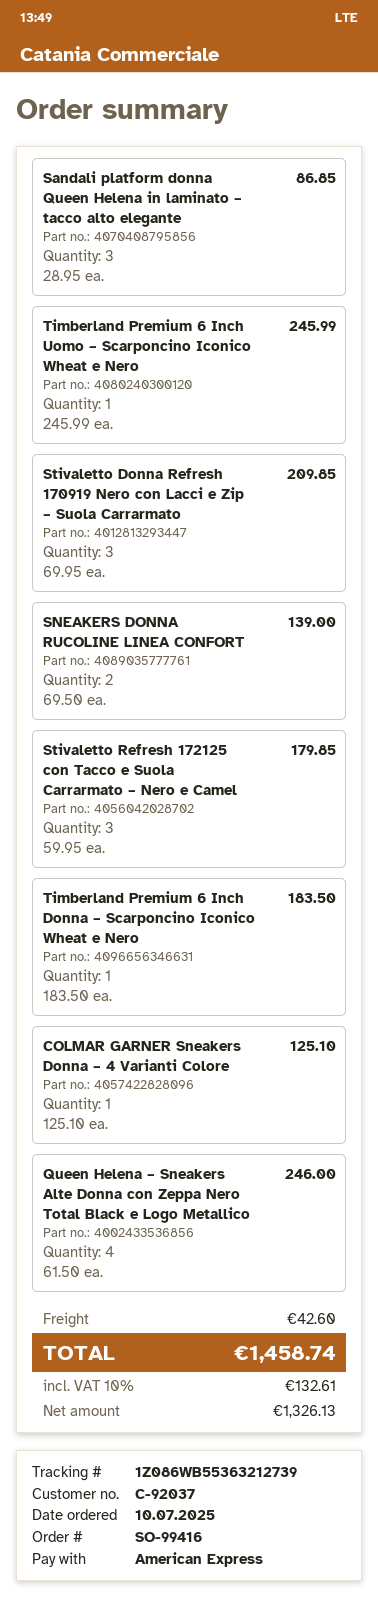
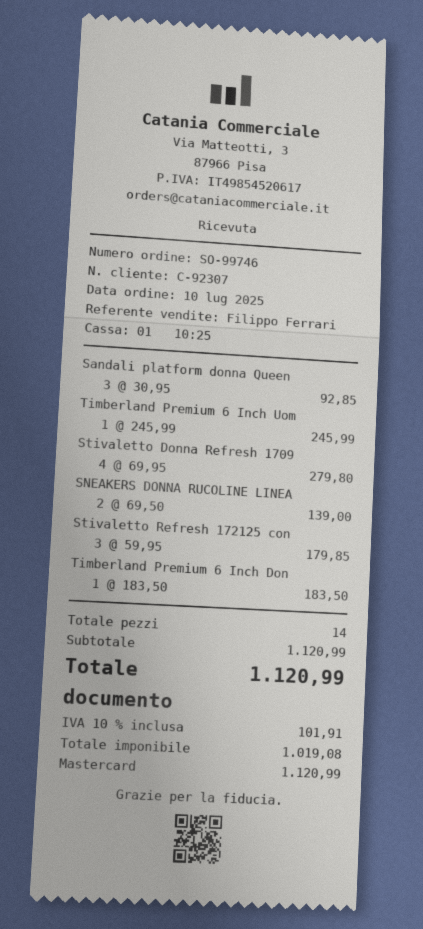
order number: SO-99416 -> SO-99746
customer number: C-92037 -> C-92307
payment method: American Express -> Mastercard
Sandali platform donna Queen Helena in laminato – tacco alto elegante: 3 x 28.95 = 86.85 -> 3 x 30.95 = 92.85
Stivaletto Donna Refresh 170919 Nero con Lacci e Zip – Suola Carrarmato: 3 x 69.95 = 209.85 -> 4 x 69.95 = 279.80
COLMAR GARNER Sneakers Donna – 4 Varianti Colore: 1 x 125.10 = 125.10 -> none
Queen Helena – Sneakers Alte Donna con Zeppa Nero Total Black e Logo Metallico: 4 x 61.50 = 246.00 -> none
shipping: 42.60 -> none
net: 1326.13 -> 1019.08
tax: 10% = 132.61 -> 10% = 101.91
total: 1458.74 -> 1120.99

